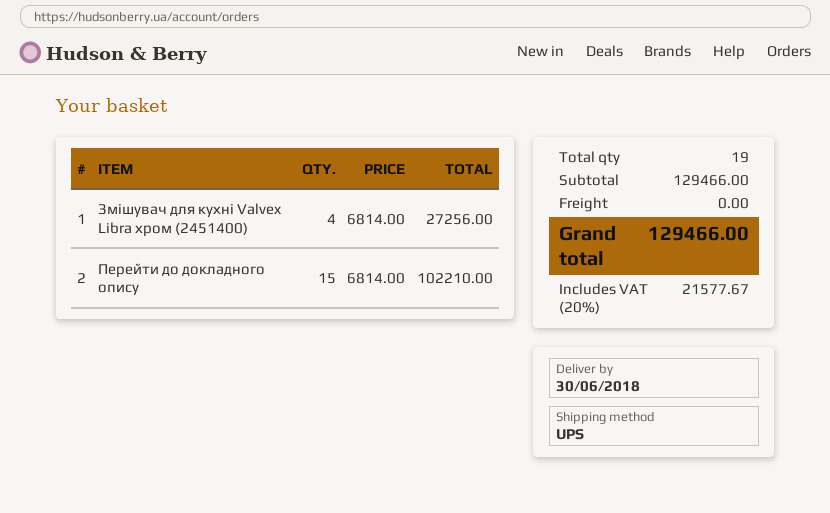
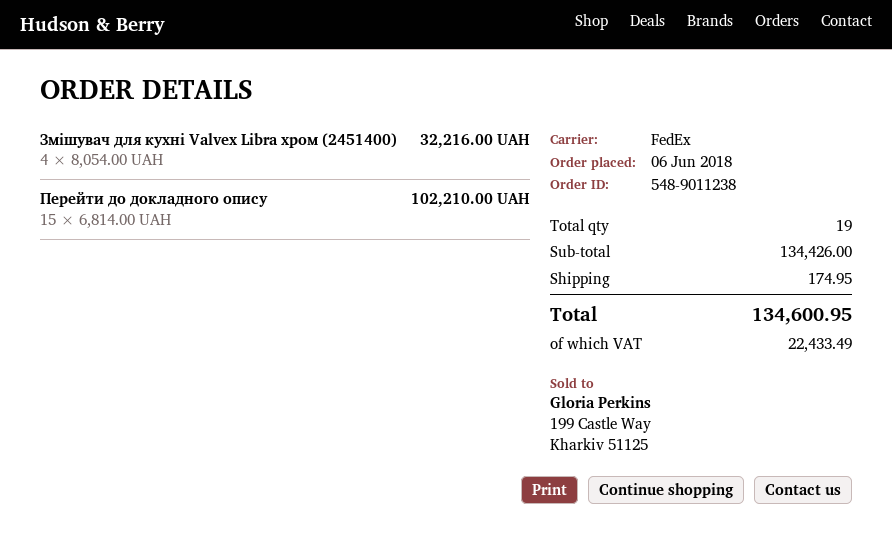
shipping method: UPS -> FedEx
Змішувач для кухні Valvex Libra хром (2451400): 4 x 6814.00 = 27256.00 -> 4 x 8054.00 = 32216.00
subtotal: 129466.00 -> 134426.00
shipping: 0.00 -> 174.95
tax: 21577.67 -> 22433.49
total: 129466.00 -> 134600.95

